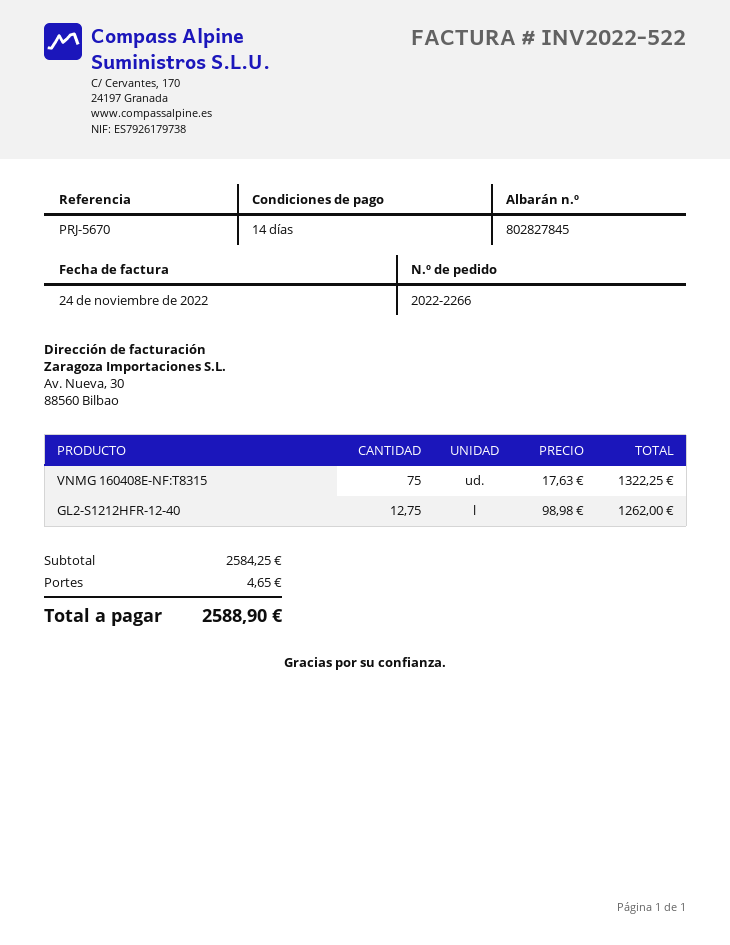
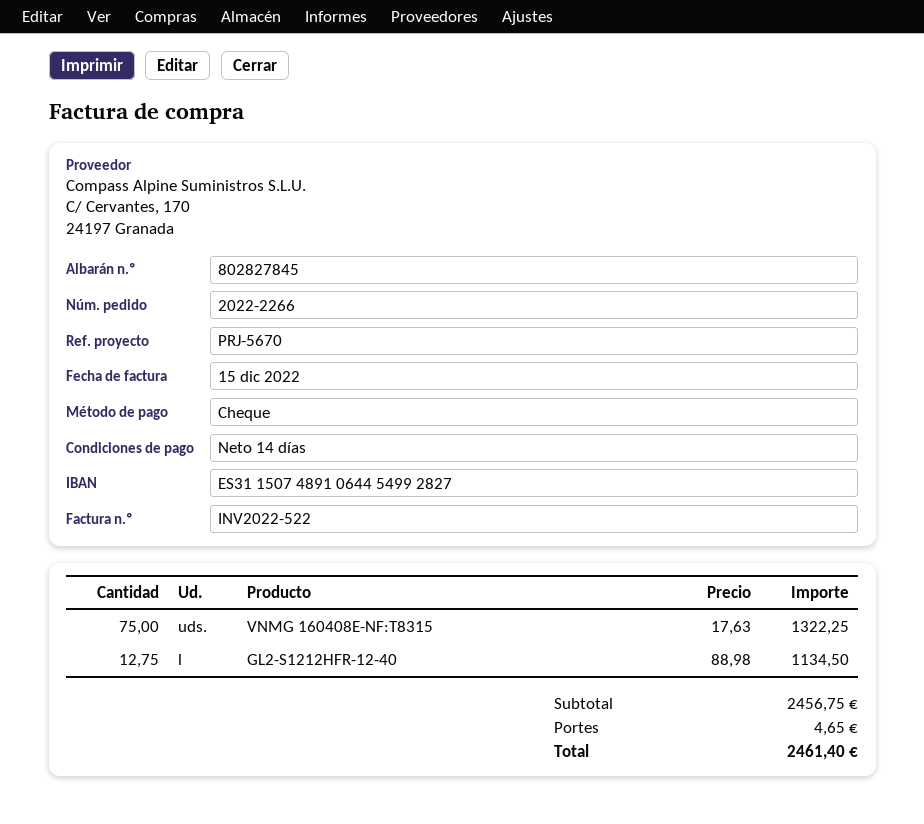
invoice date: 2022-11-24 -> 2022-12-15
GL2-S1212HFR-12-40: 12.75 x 98.98 = 1262.00 -> 12.75 x 88.98 = 1134.50
subtotal: 2584.25 -> 2456.75
total: 2588.90 -> 2461.40

